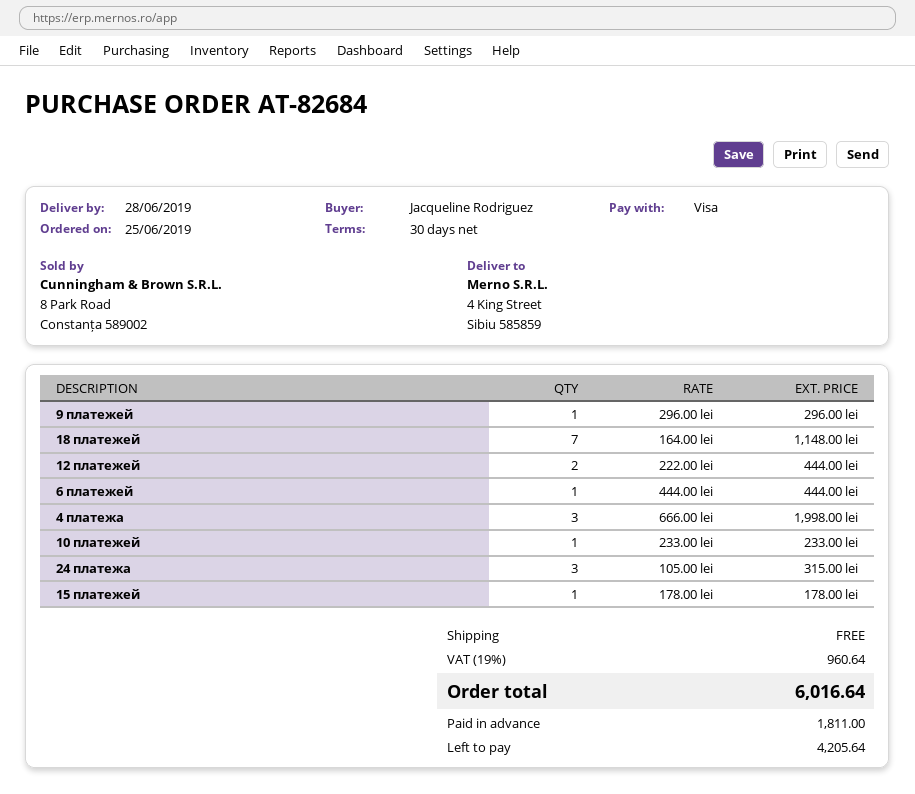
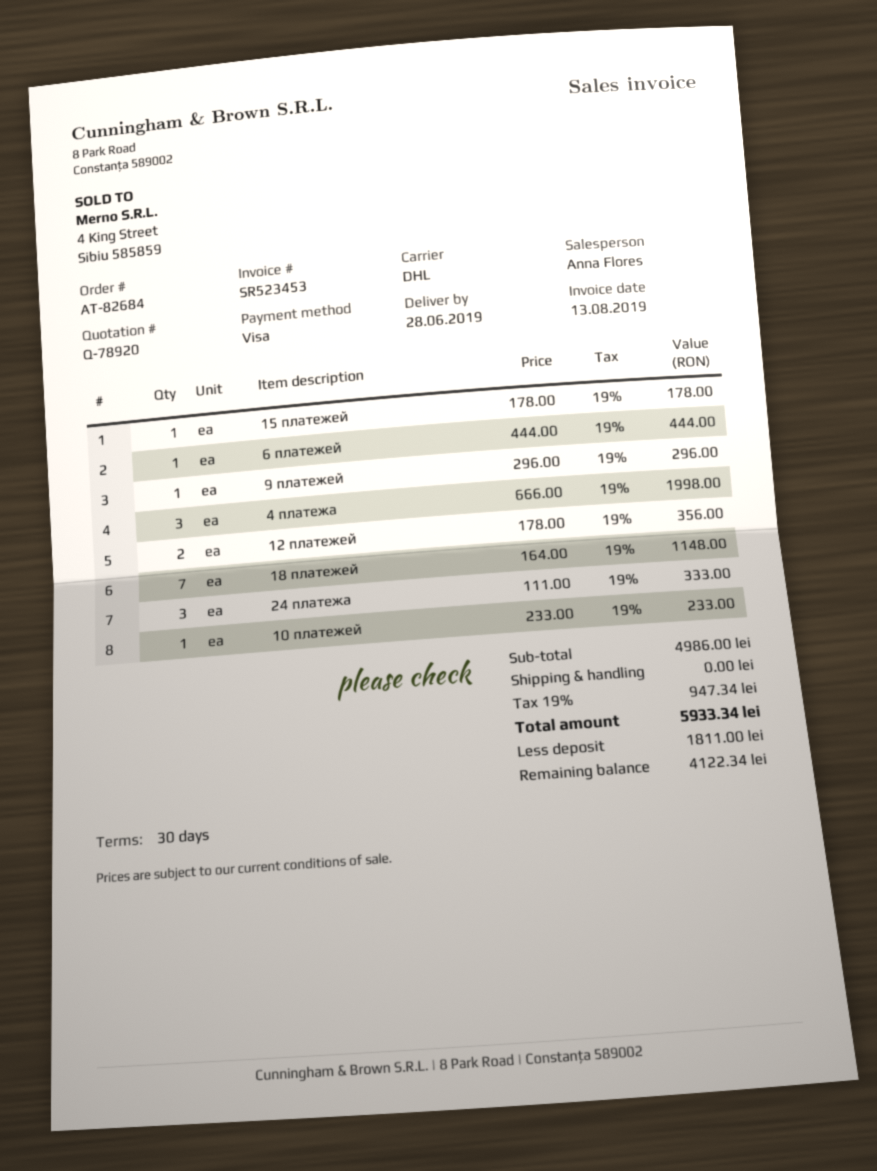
12 платежей: 2 x 222.00 = 444.00 -> 2 x 178.00 = 356.00
24 платежа: 3 x 105.00 = 315.00 -> 3 x 111.00 = 333.00
tax: 19% = 960.64 -> 19% = 947.34
total: 6016.64 -> 5933.34
balance: 4205.64 -> 4122.34

